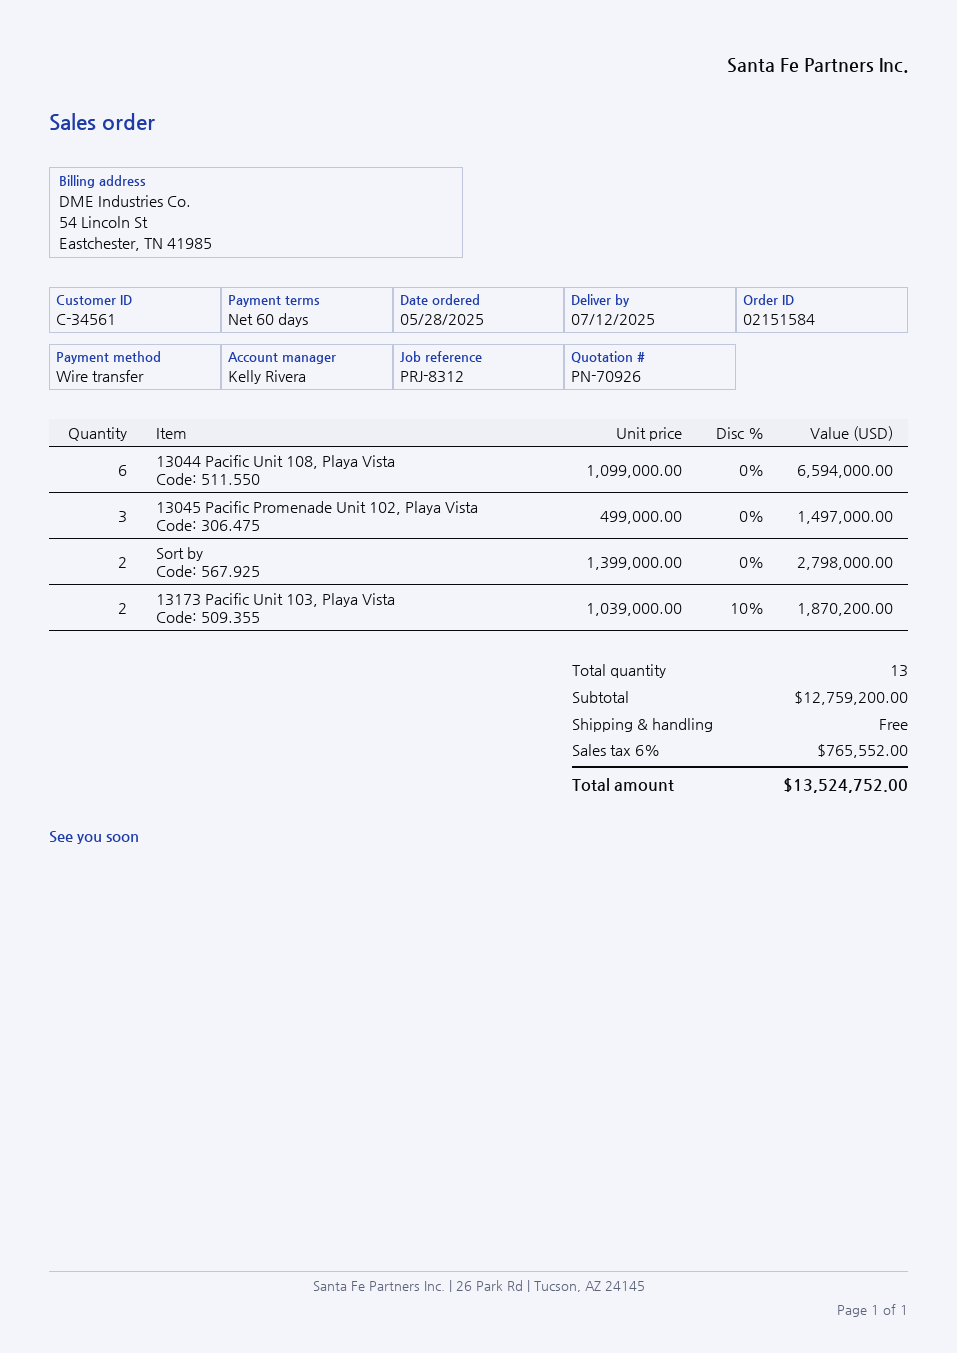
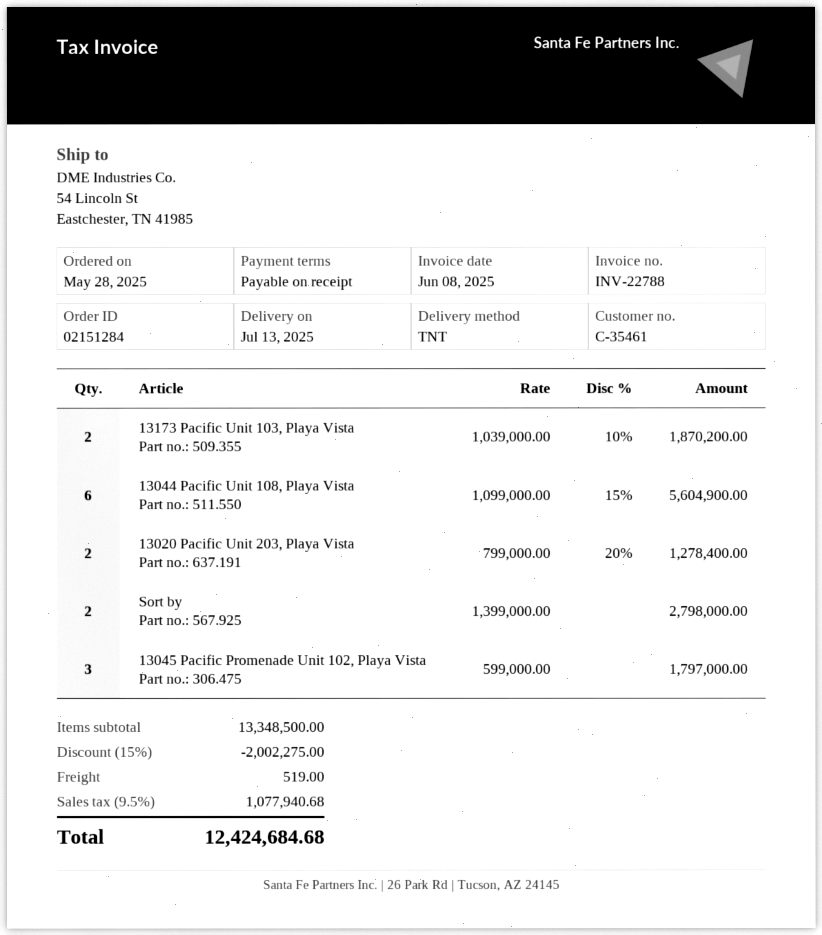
order number: 02151584 -> 02151284
delivery date: 2025-07-12 -> 2025-07-13
payment terms: 60 days -> on receipt
customer number: C-34561 -> C-35461
13044 Pacific Unit 108, Playa Vista: 6 x 1099000.00 = 6594000.00 -> 6 x 1099000.00 - 15% = 5604900.00
13045 Pacific Promenade Unit 102, Playa Vista: 3 x 499000.00 = 1497000.00 -> 3 x 599000.00 = 1797000.00
13020 Pacific Unit 203, Playa Vista: none -> 2 x 799000.00 - 20% = 1278400.00
subtotal: 12759200.00 -> 13348500.00
discount: none -> 15% = 2002275.00
shipping: 0.00 -> 519.00
tax: 6% = 765552.00 -> 9.5% = 1077940.68
total: 13524752.00 -> 12424684.68

